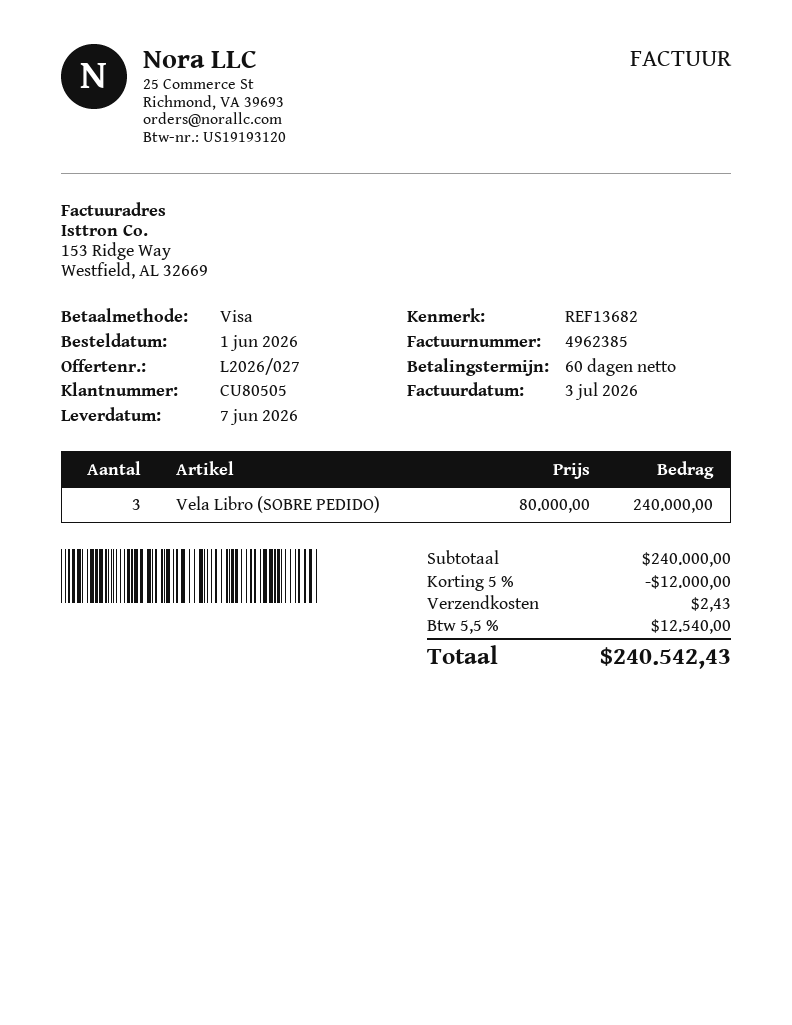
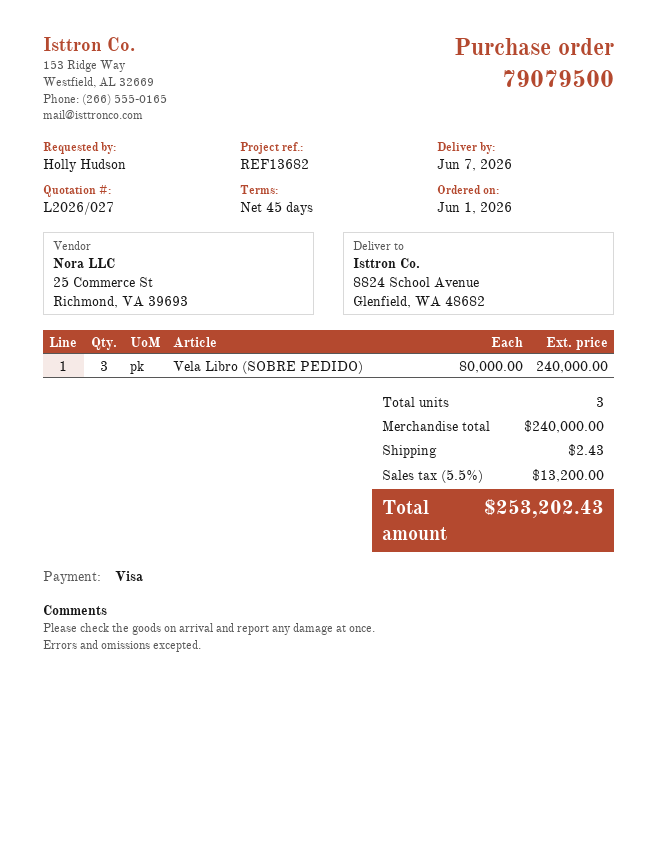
payment terms: 60 days -> 45 days
discount: 5% = 12000.00 -> none
tax: 5.5% = 12540.00 -> 5.5% = 13200.00
total: 240542.43 -> 253202.43

